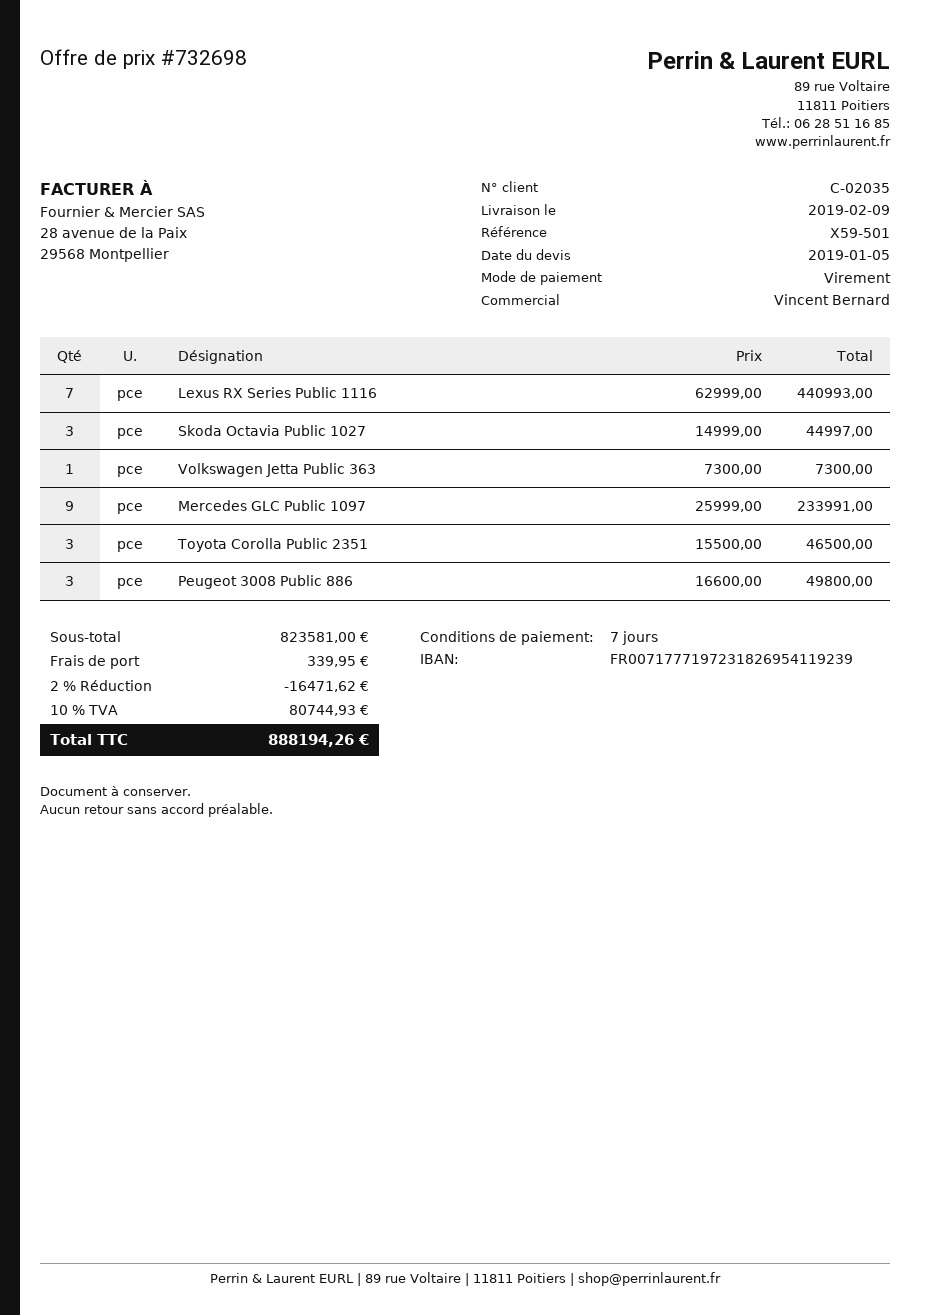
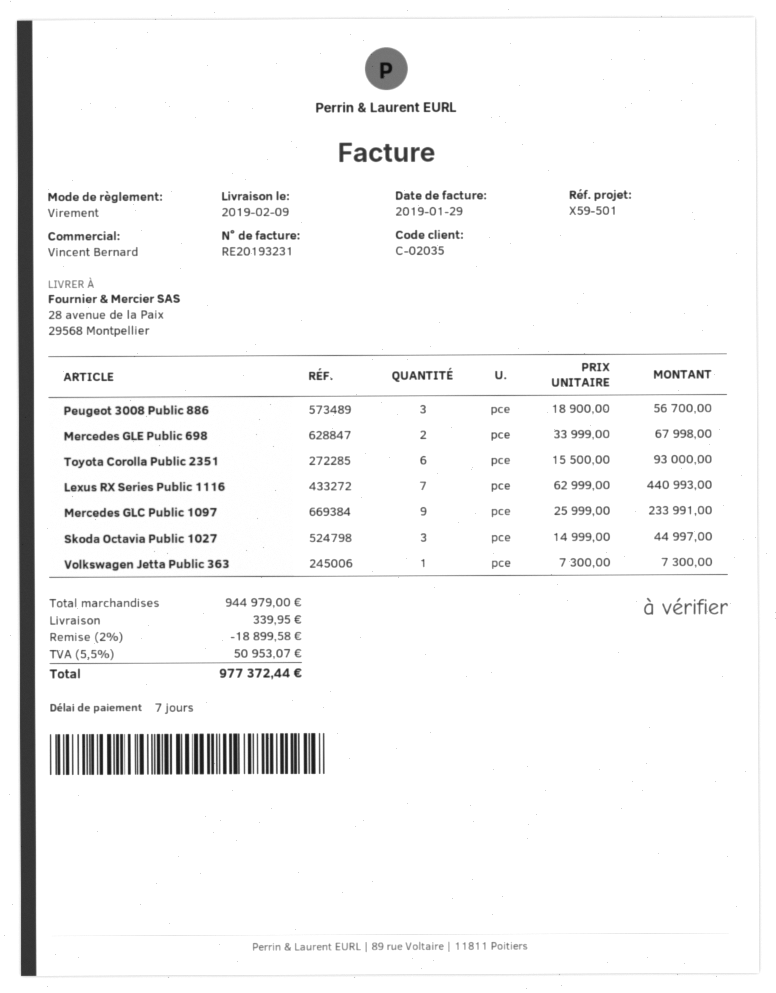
Toyota Corolla Public 2351: 3 x 15500.00 = 46500.00 -> 6 x 15500.00 = 93000.00
Peugeot 3008 Public 886: 3 x 16600.00 = 49800.00 -> 3 x 18900.00 = 56700.00
Mercedes GLE Public 698: none -> 2 x 33999.00 = 67998.00
subtotal: 823581.00 -> 944979.00
discount: 2% = 16471.62 -> 2% = 18899.58
tax: 10% = 80744.93 -> 5.5% = 50953.07
total: 888194.26 -> 977372.44

